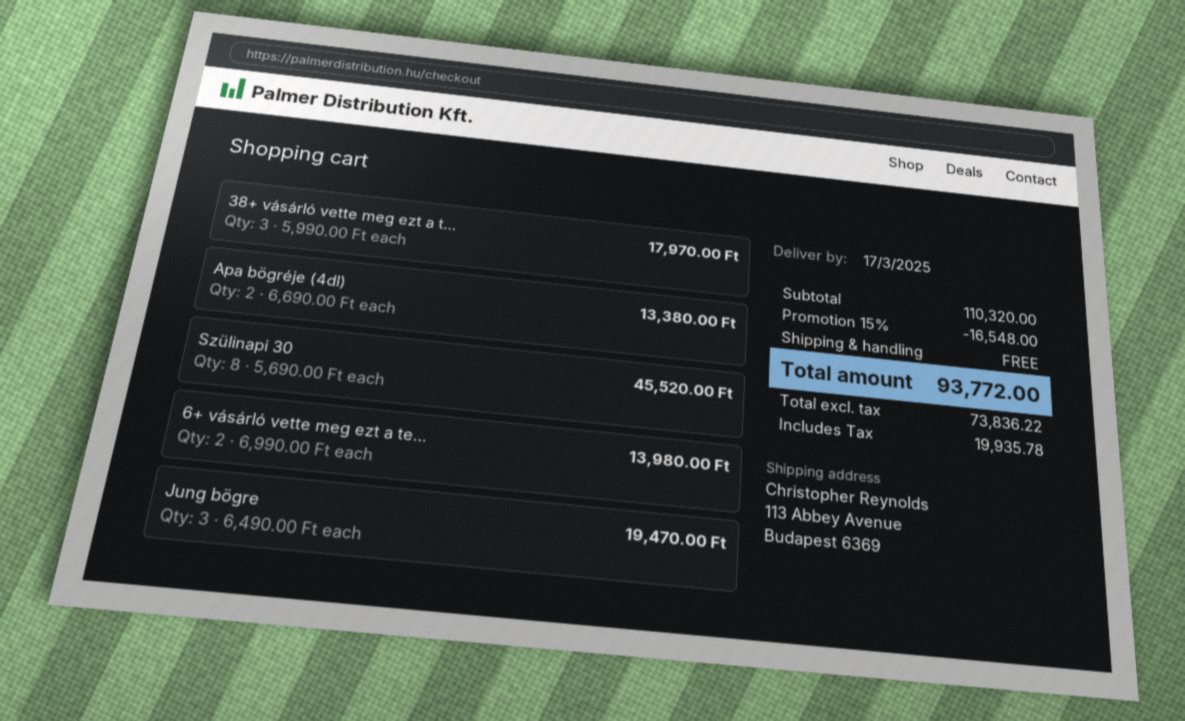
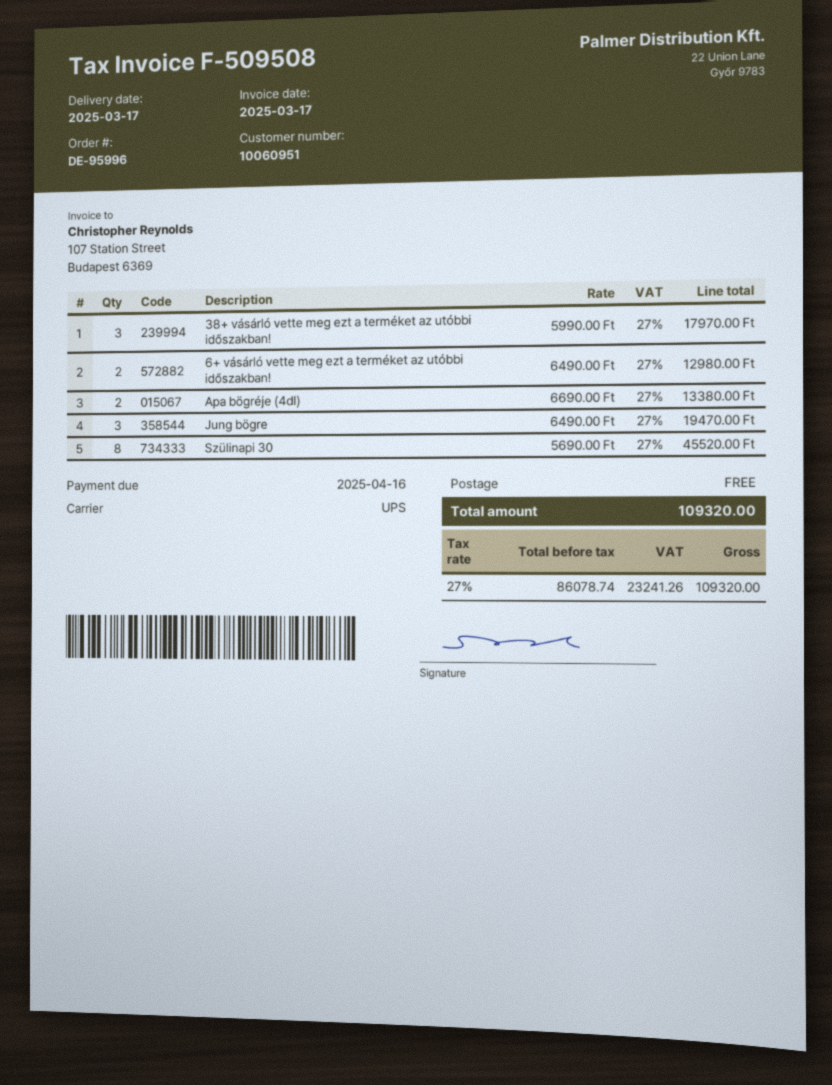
6+ vásárló vette meg ezt a te...: 2 x 6990.00 = 13980.00 -> 2 x 6490.00 = 12980.00
discount: 15% = 16548.00 -> none
net: 73836.22 -> 86078.74
tax: 19935.78 -> 23241.26
total: 93772.00 -> 109320.00

